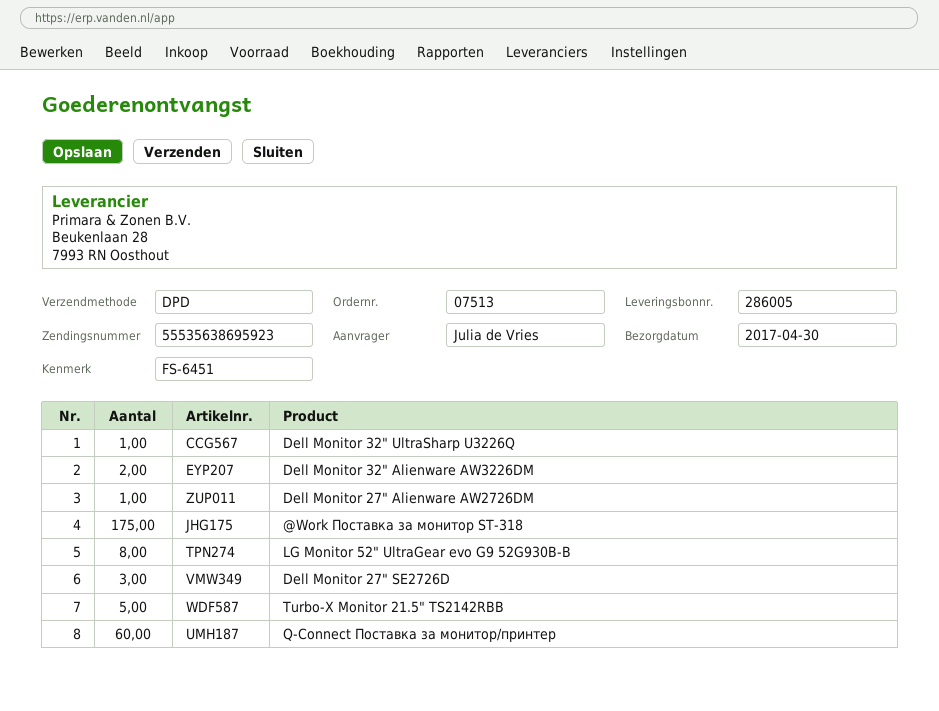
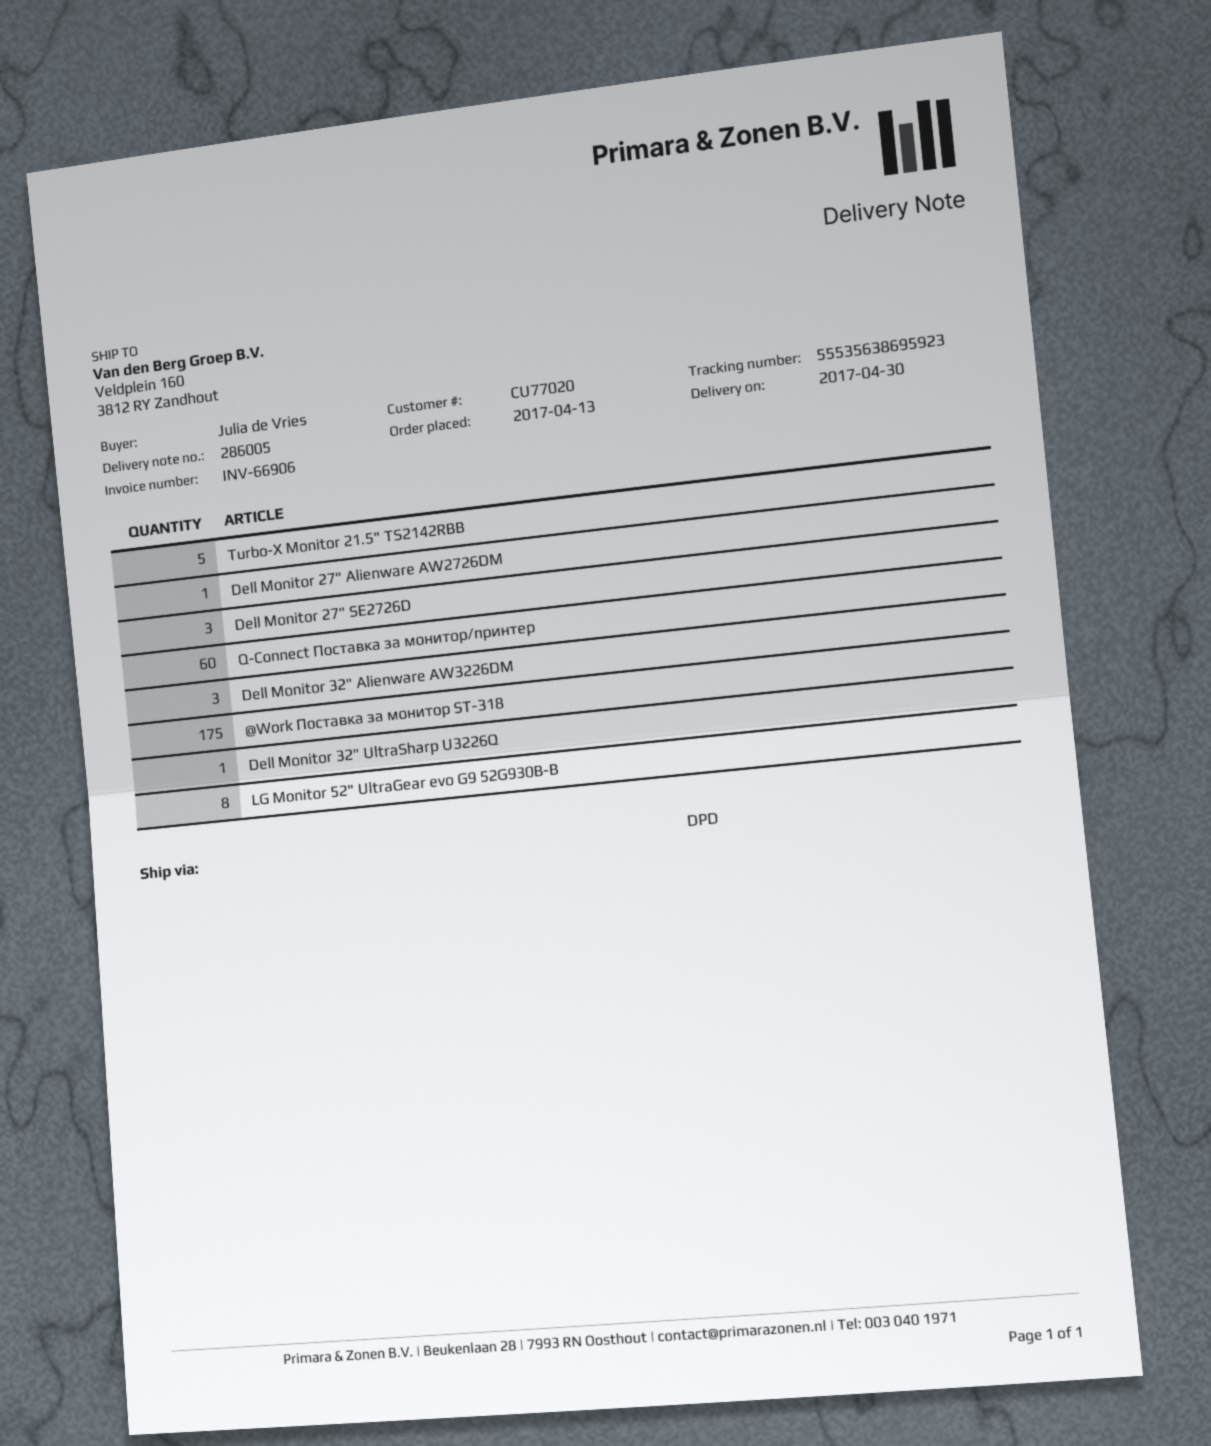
Dell Monitor 32" Alienware AW3226DM: 2 -> 3

